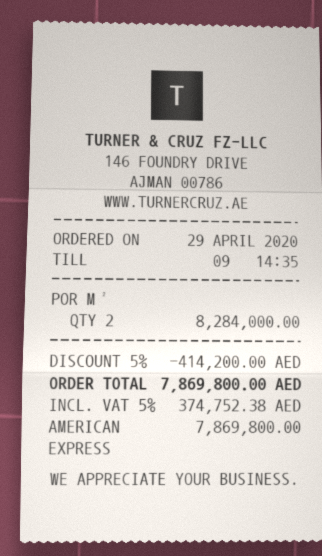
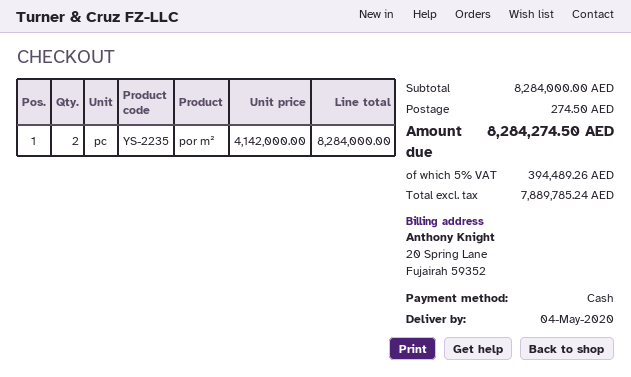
payment method: American Express -> cash
discount: 5% = 414200.00 -> none
shipping: none -> 274.50
tax: 5% = 374752.38 -> 5% = 394489.26
total: 7869800.00 -> 8284274.50

